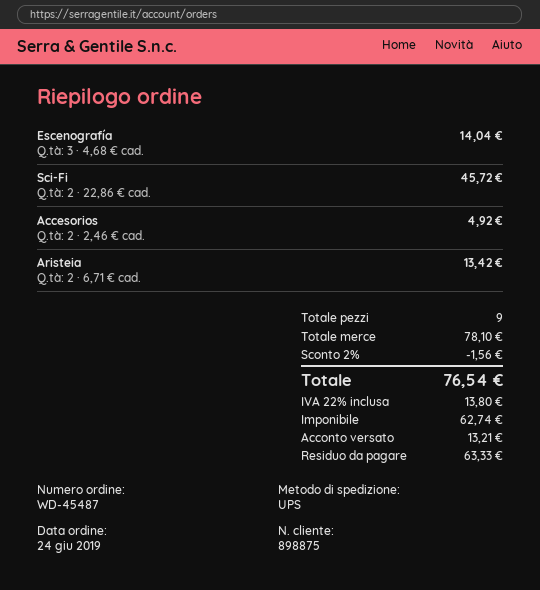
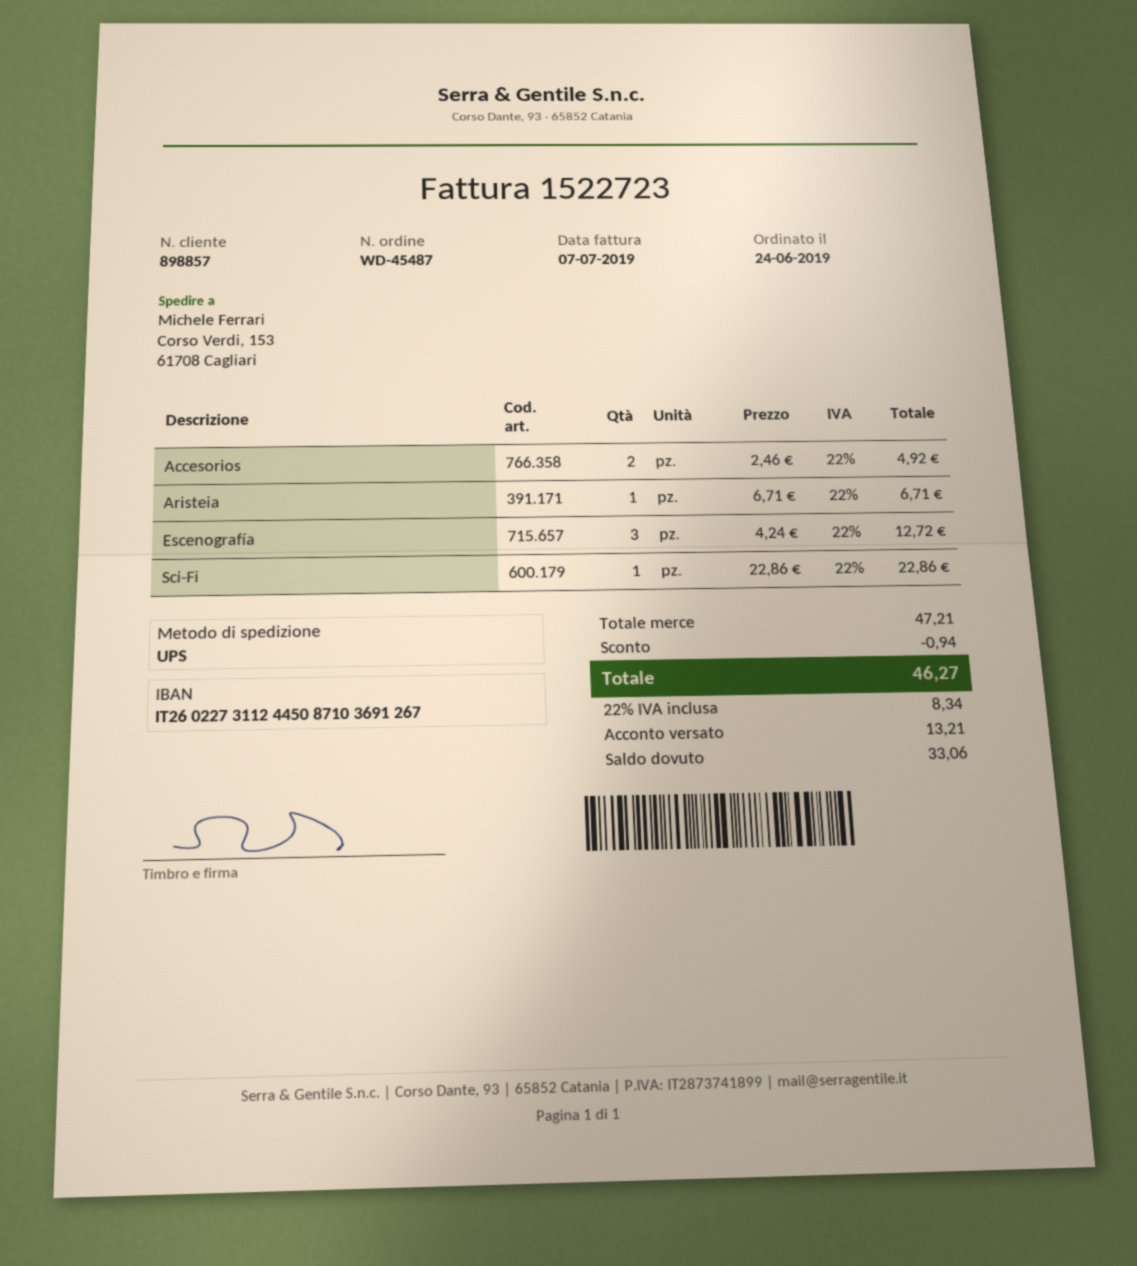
customer number: 898875 -> 898857
Escenografía: 3 x 4.68 = 14.04 -> 3 x 4.24 = 12.72
Sci-Fi: 2 x 22.86 = 45.72 -> 1 x 22.86 = 22.86
Aristeia: 2 x 6.71 = 13.42 -> 1 x 6.71 = 6.71
subtotal: 78.10 -> 47.21
discount: 1.56 -> 0.94
tax: 22% = 13.80 -> 22% = 8.34
total: 76.54 -> 46.27
balance: 63.33 -> 33.06

